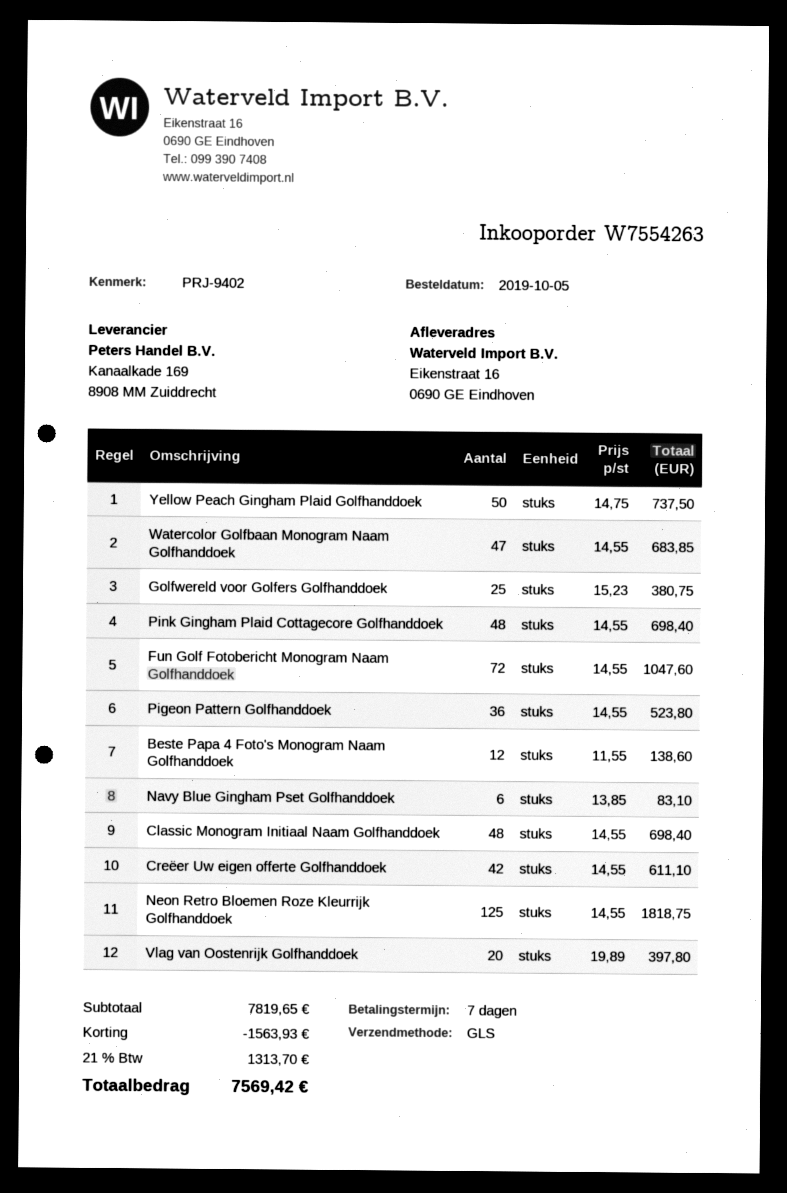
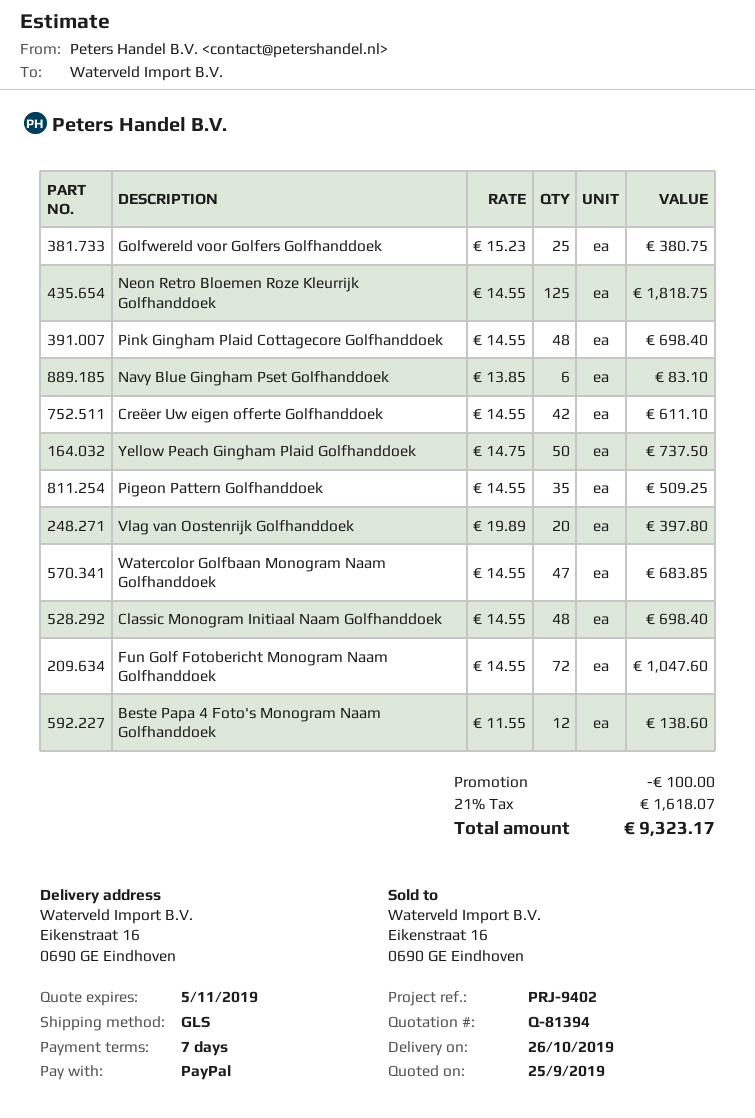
Pigeon Pattern Golfhanddoek: 36 x 14.55 = 523.80 -> 35 x 14.55 = 509.25
discount: 1563.93 -> 100.00
tax: 21% = 1313.70 -> 21% = 1618.07
total: 7569.42 -> 9323.17

